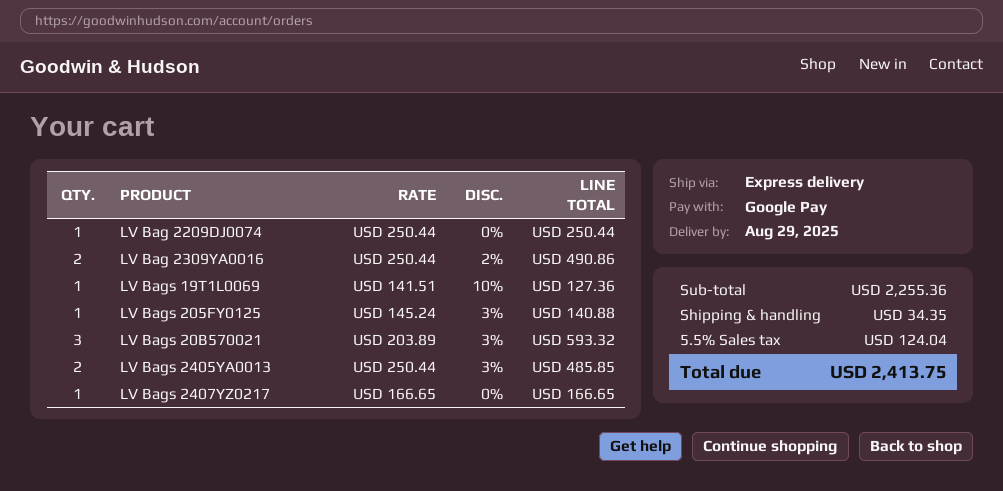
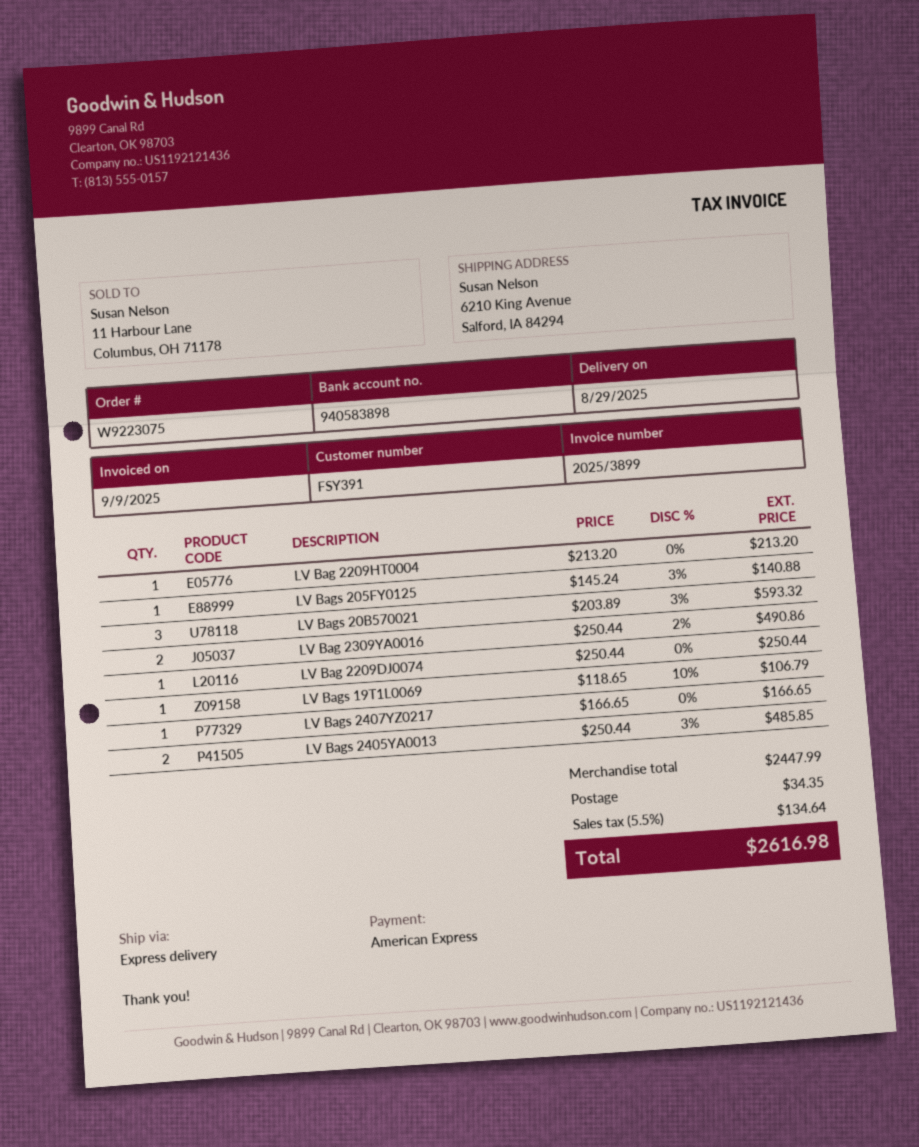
payment method: Google Pay -> American Express
LV Bags 19T1L0069: 1 x 141.51 - 10% = 127.36 -> 1 x 118.65 - 10% = 106.79
LV Bag 2209HT0004: none -> 1 x 213.20 = 213.20
subtotal: 2255.36 -> 2447.99
tax: 5.5% = 124.04 -> 5.5% = 134.64
total: 2413.75 -> 2616.98

